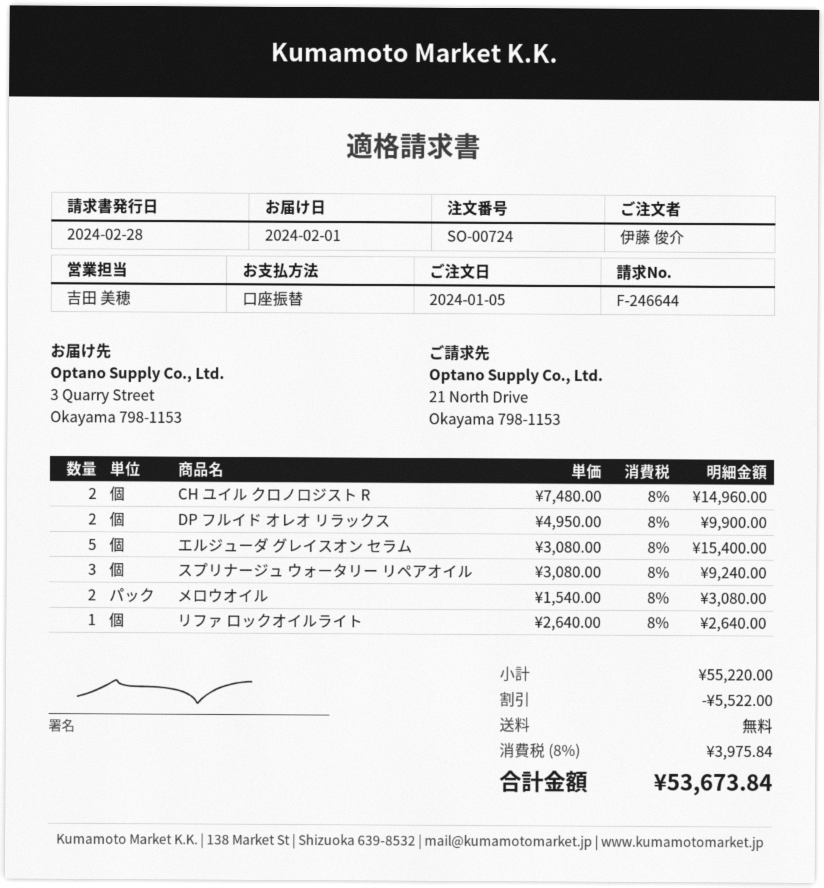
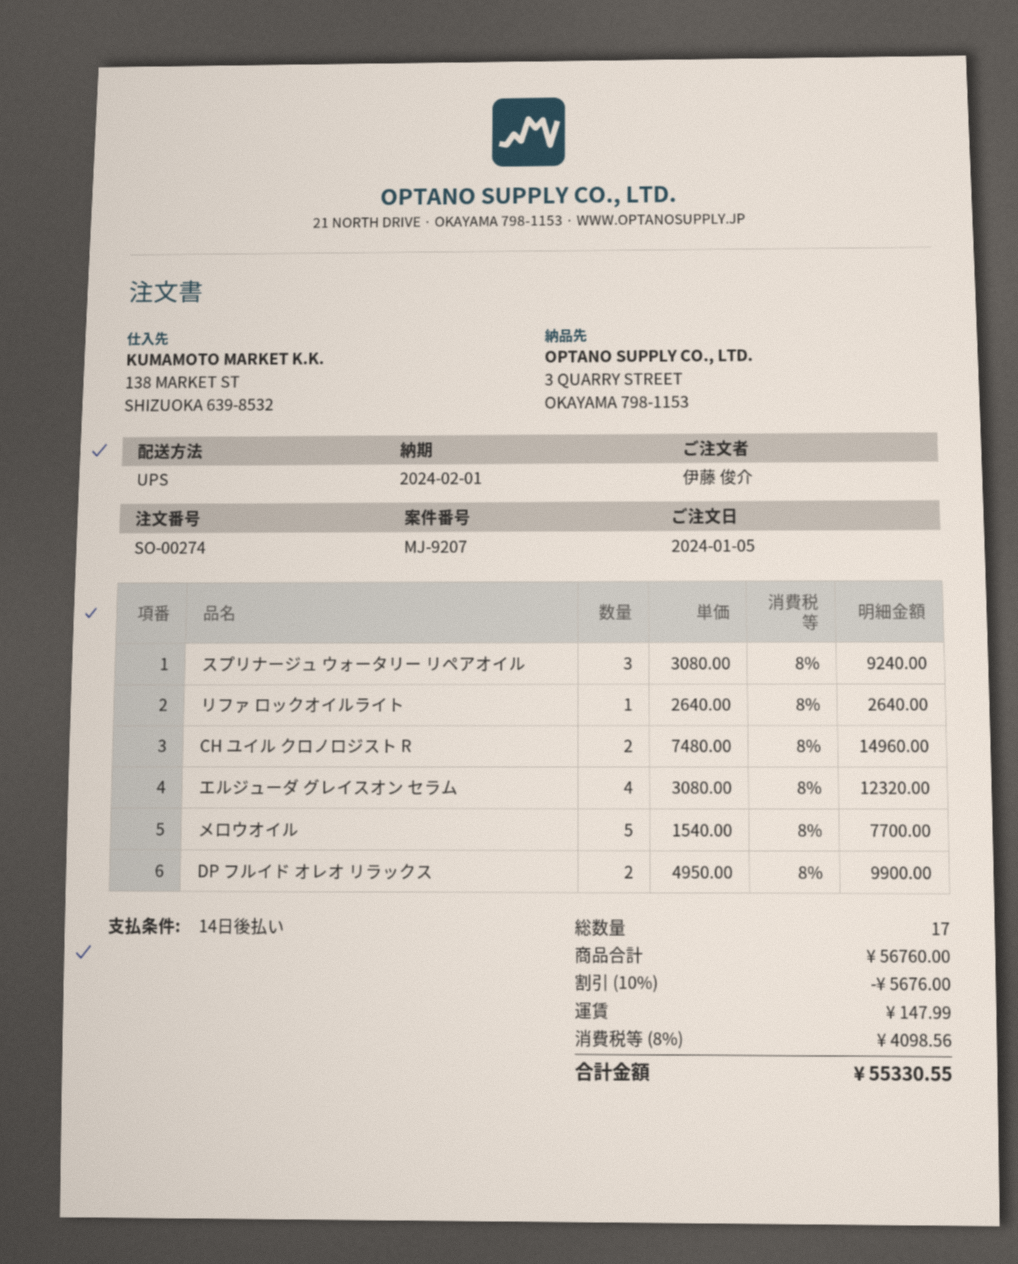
order number: SO-00724 -> SO-00274
エルジューダ グレイスオン セラム: 5 x 3080.00 = 15400.00 -> 4 x 3080.00 = 12320.00
メロウオイル: 2 x 1540.00 = 3080.00 -> 5 x 1540.00 = 7700.00
subtotal: 55220.00 -> 56760.00
discount: 5522.00 -> 5676.00
shipping: 0.00 -> 147.99
tax: 8% = 3975.84 -> 8% = 4098.56
total: 53673.84 -> 55330.55

